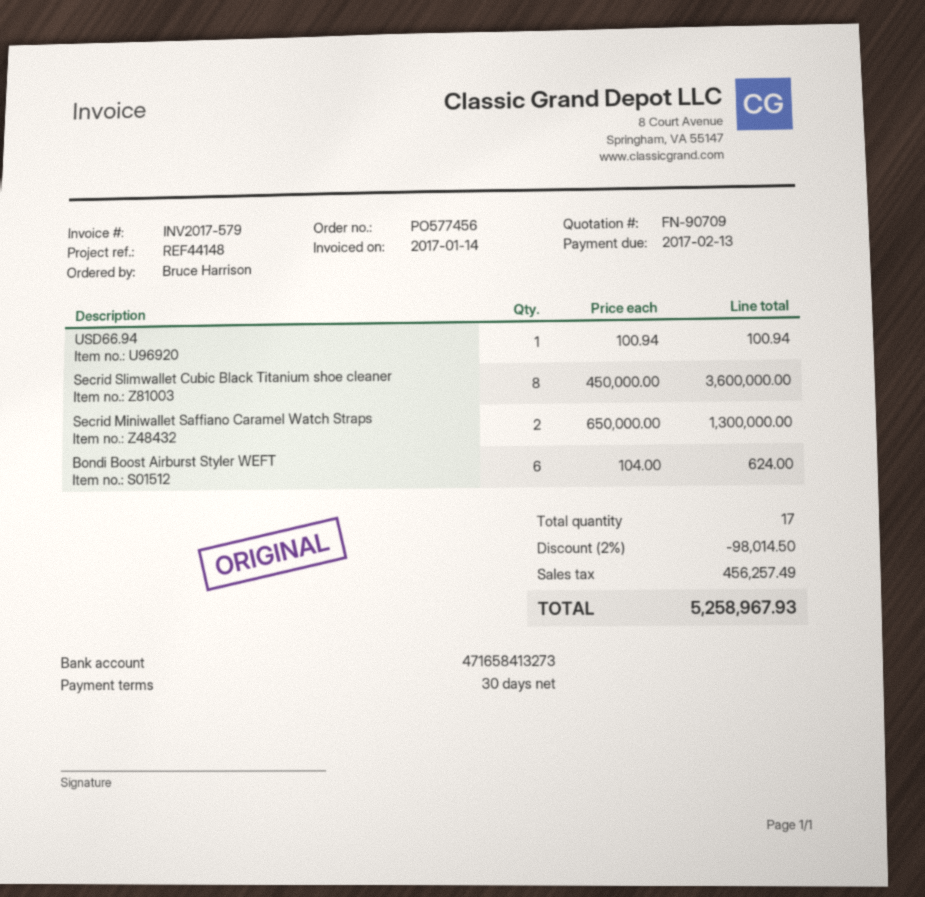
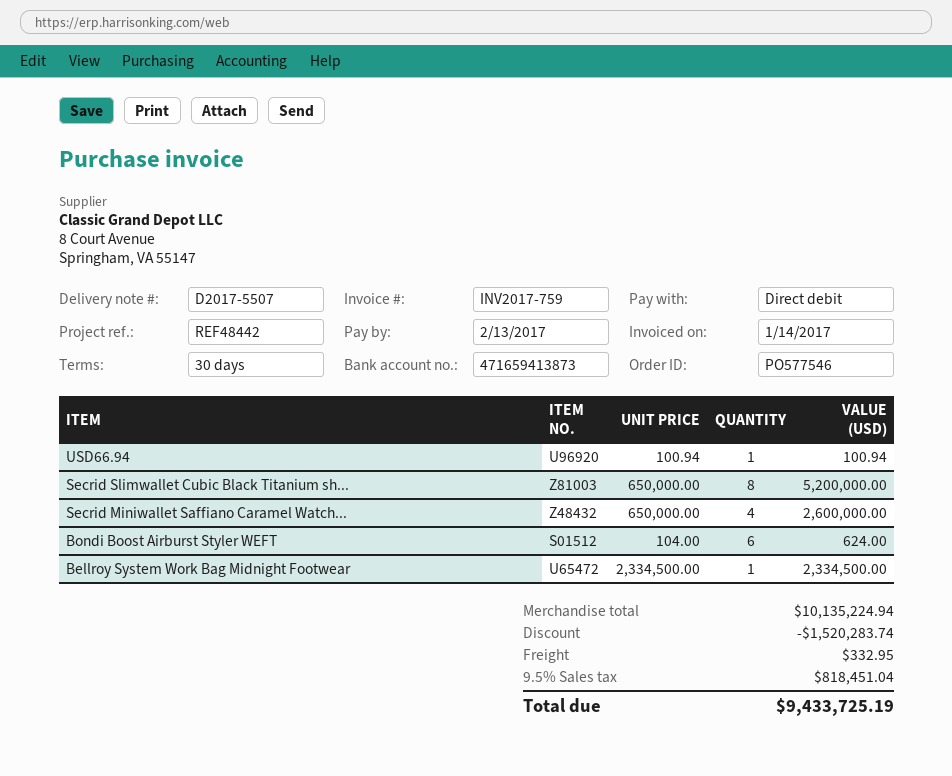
order number: PO577456 -> PO577546
invoice number: INV2017-579 -> INV2017-759
reference: REF44148 -> REF48442
bank account: 471658413273 -> 471659413873
Secrid Slimwallet Cubic Black Titanium shoe cleaner: 8 x 450000.00 = 3600000.00 -> 8 x 650000.00 = 5200000.00
Secrid Miniwallet Saffiano Caramel Watch Straps: 2 x 650000.00 = 1300000.00 -> 4 x 650000.00 = 2600000.00
Bellroy System Work Bag Midnight Footwear: none -> 1 x 2334500.00 = 2334500.00
discount: 98014.50 -> 1520283.74
shipping: none -> 332.95
tax: 456257.49 -> 818451.04
total: 5258967.93 -> 9433725.19

